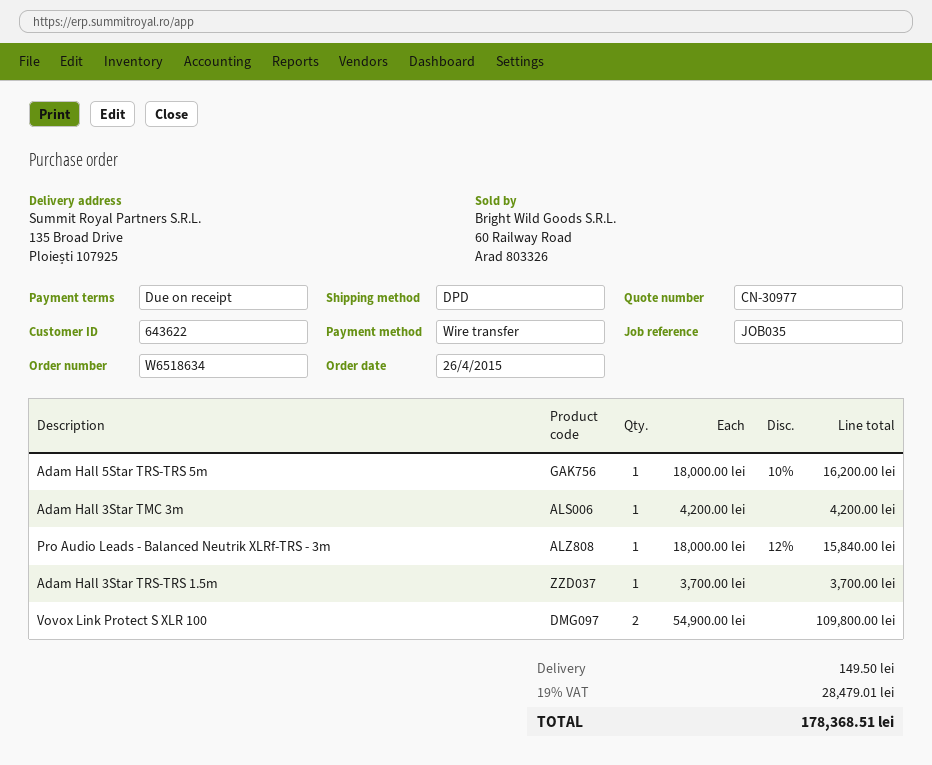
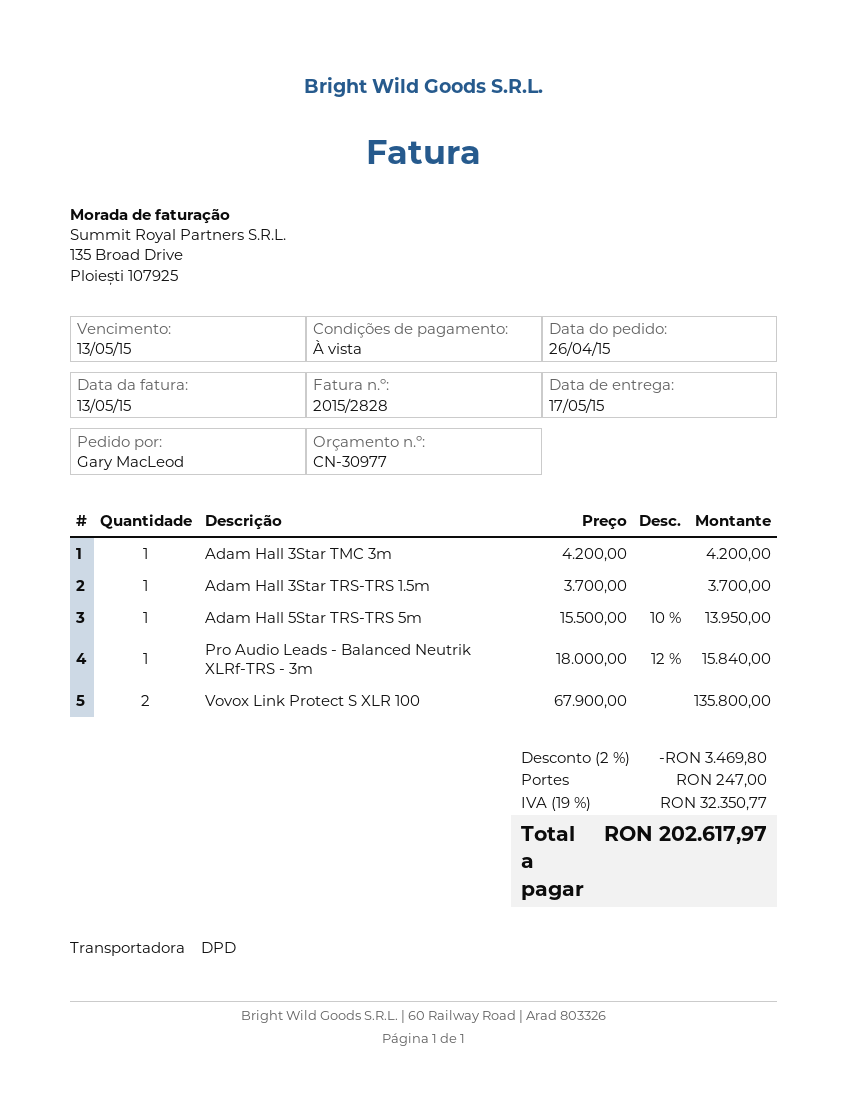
Adam Hall 5Star TRS-TRS 5m: 1 x 18000.00 - 10% = 16200.00 -> 1 x 15500.00 - 10% = 13950.00
Vovox Link Protect S XLR 100: 2 x 54900.00 = 109800.00 -> 2 x 67900.00 = 135800.00
discount: none -> 2% = 3469.80
shipping: 149.50 -> 247.00
tax: 19% = 28479.01 -> 19% = 32350.77
total: 178368.51 -> 202617.97

